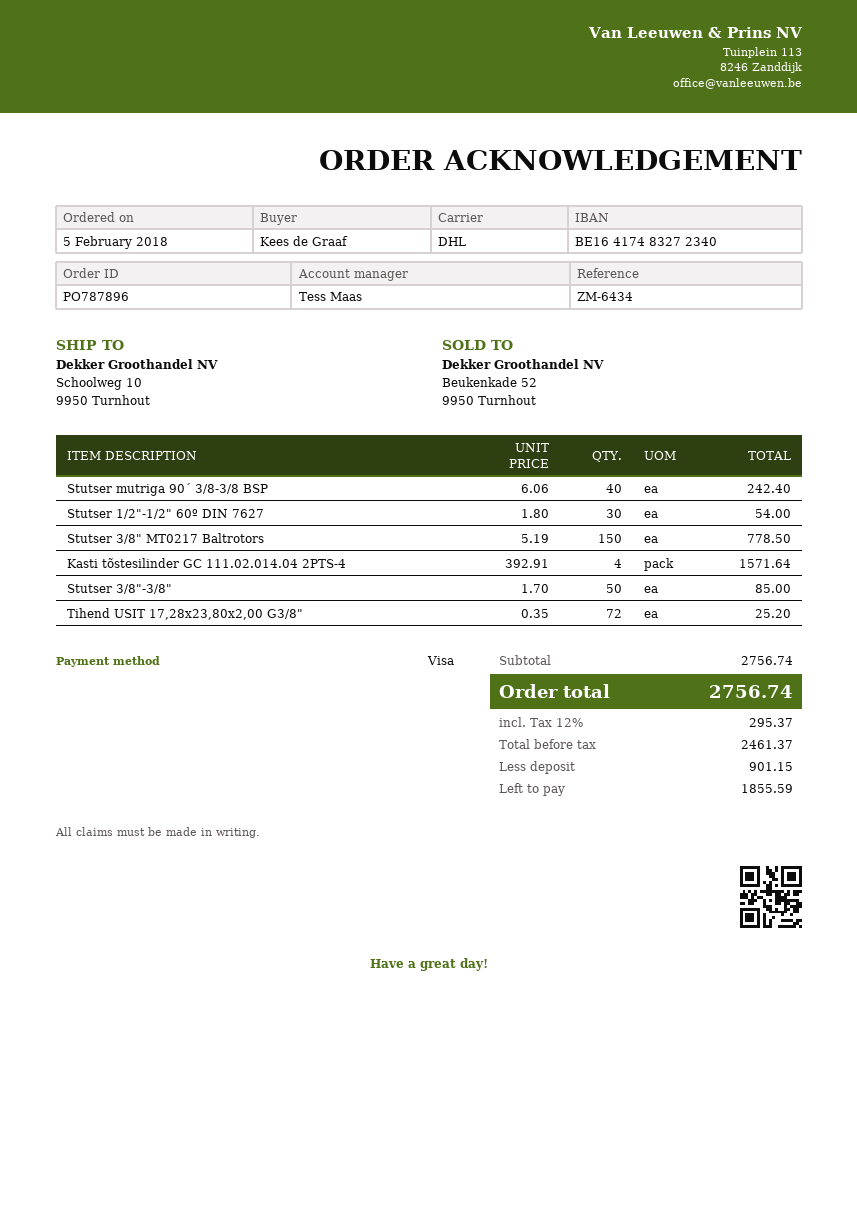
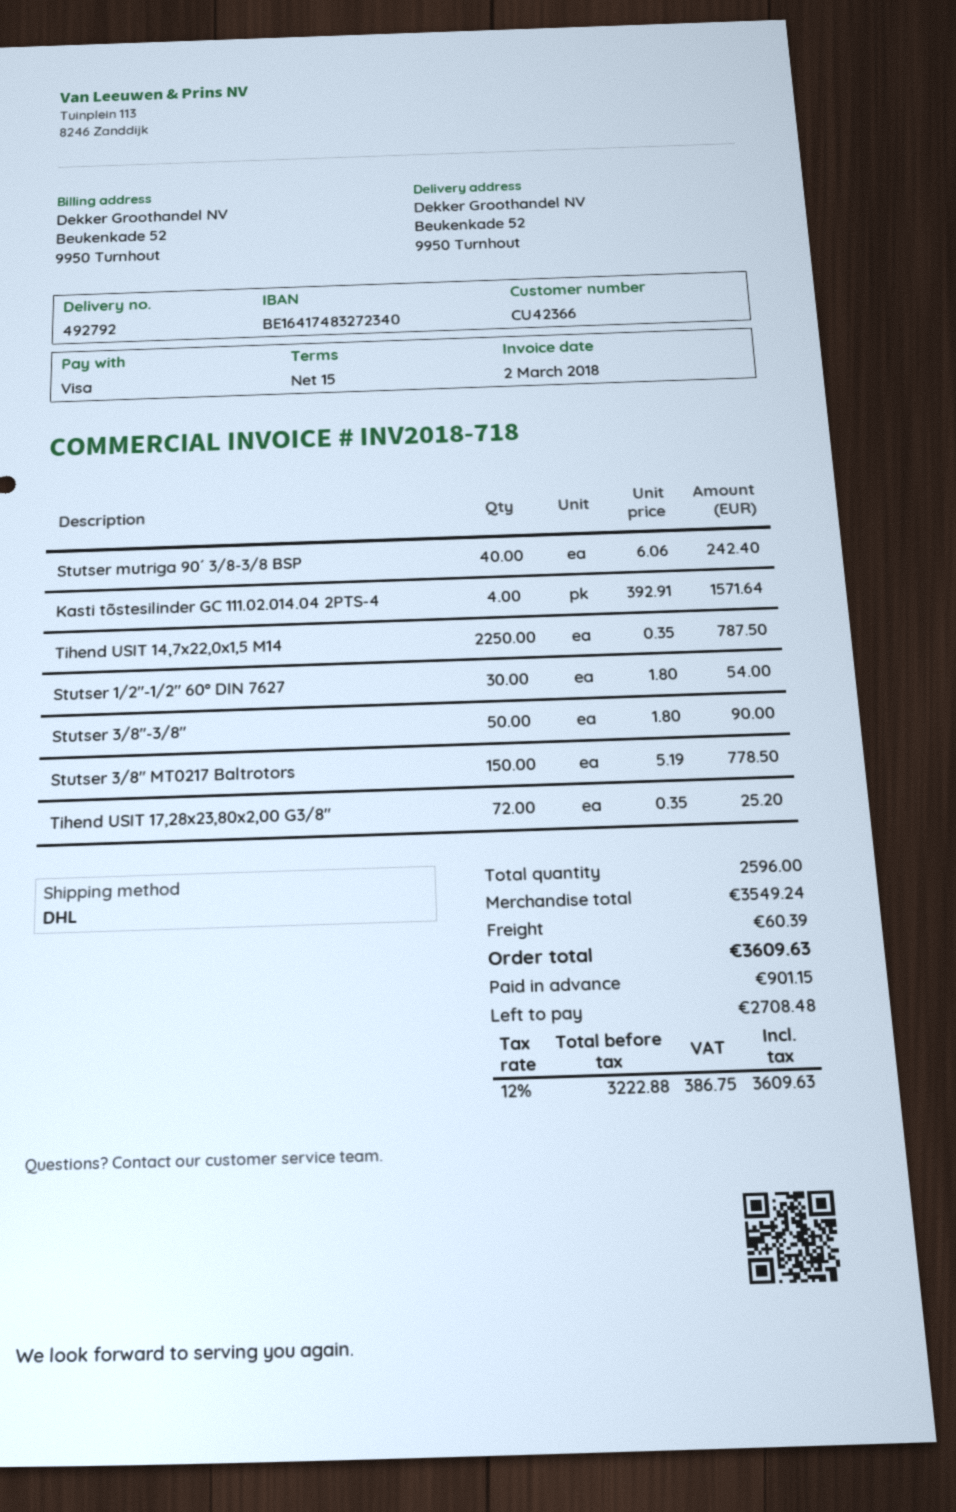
ship to: Schoolweg 10, 9950 Turnhout -> Beukenkade 52, 9950 Turnhout
Stutser 3/8"-3/8": 50 x 1.70 = 85.00 -> 50 x 1.80 = 90.00
Tihend USIT 14,7x22,0x1,5 M14: none -> 2250 x 0.35 = 787.50
subtotal: 2756.74 -> 3549.24
shipping: none -> 60.39
net: 2461.37 -> 3222.88
tax: 12% = 295.37 -> 12% = 386.75
total: 2756.74 -> 3609.63
balance: 1855.59 -> 2708.48

